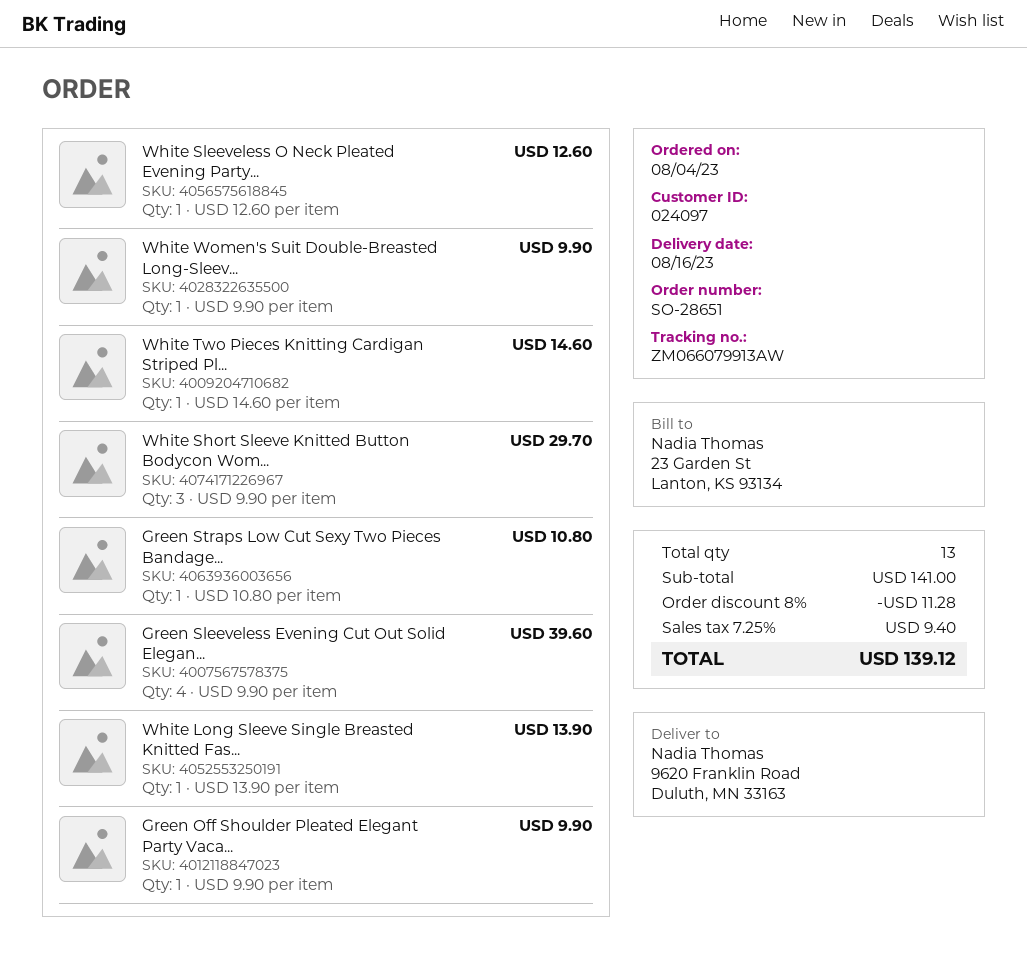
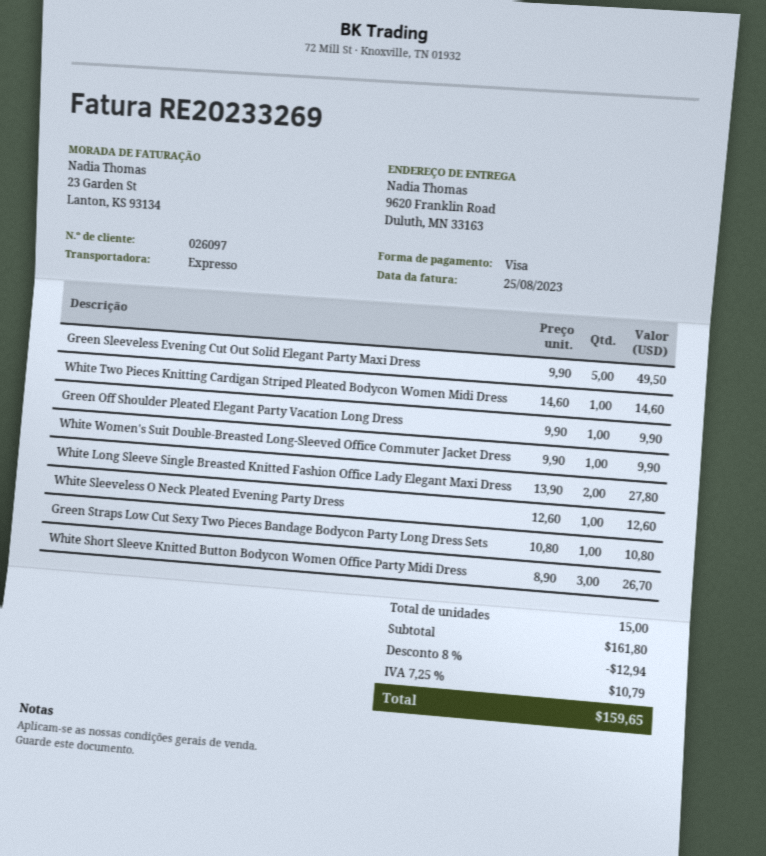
customer number: 024097 -> 026097
White Short Sleeve Knitted Button Bodycon Wom...: 3 x 9.90 = 29.70 -> 3 x 8.90 = 26.70
Green Sleeveless Evening Cut Out Solid Elegan...: 4 x 9.90 = 39.60 -> 5 x 9.90 = 49.50
White Long Sleeve Single Breasted Knitted Fas...: 1 x 13.90 = 13.90 -> 2 x 13.90 = 27.80
total quantity: 13 -> 15
subtotal: 141.00 -> 161.80
discount: 8% = 11.28 -> 8% = 12.94
tax: 7.25% = 9.40 -> 7.25% = 10.79
total: 139.12 -> 159.65

